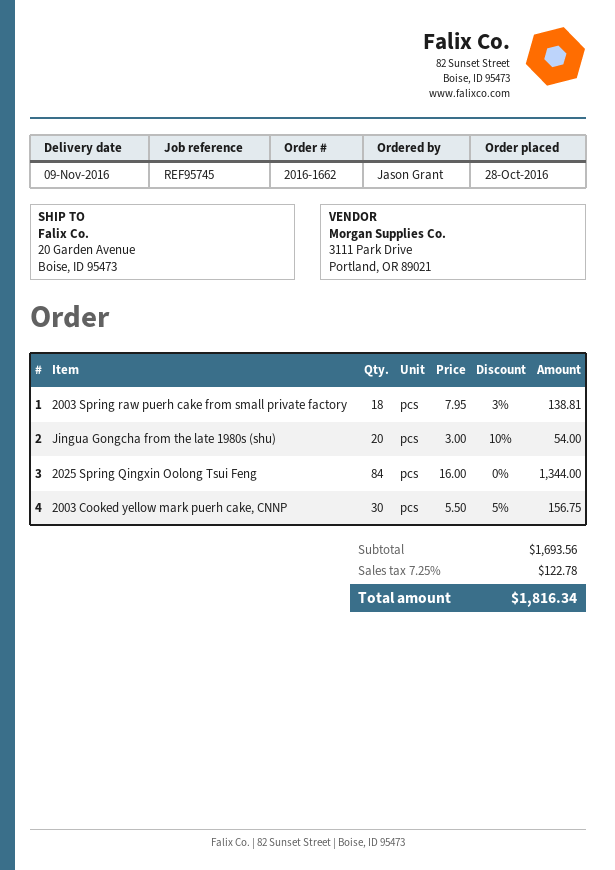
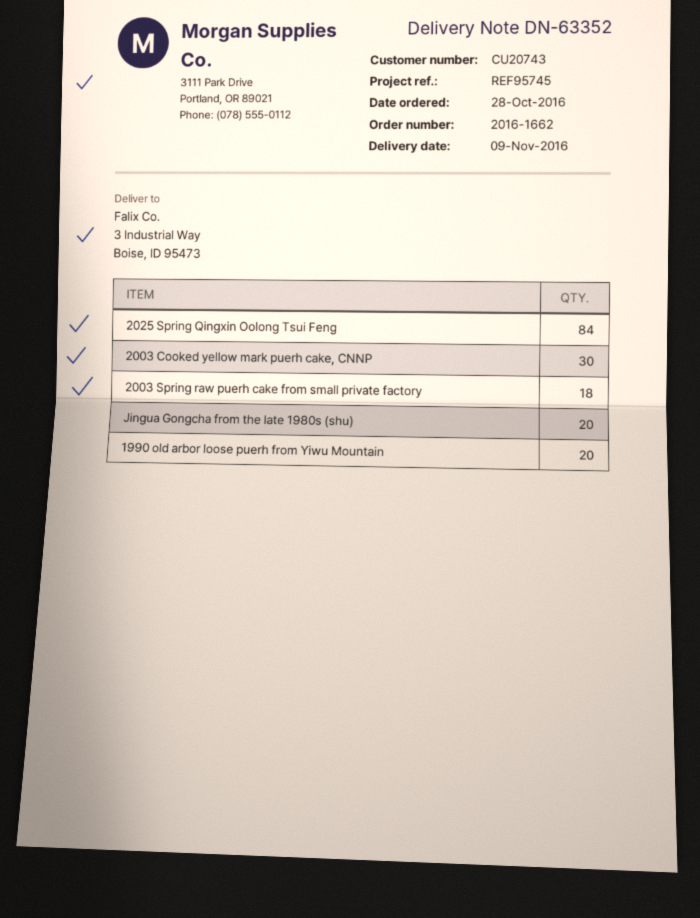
ship to: 20 Garden Avenue, Boise, ID 95473 -> 3 Industrial Way, Boise, ID 95473
1990 old arbor loose puerh from Yiwu Mountain: none -> 20

